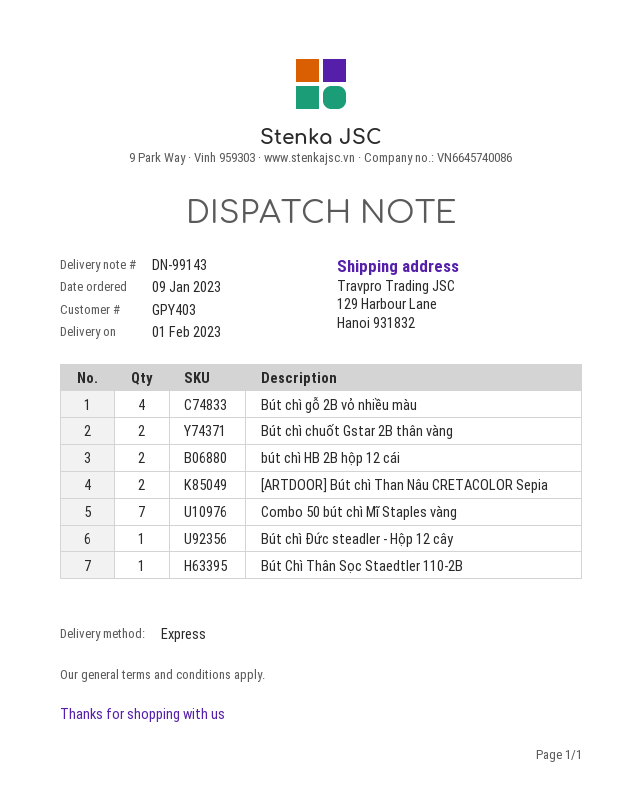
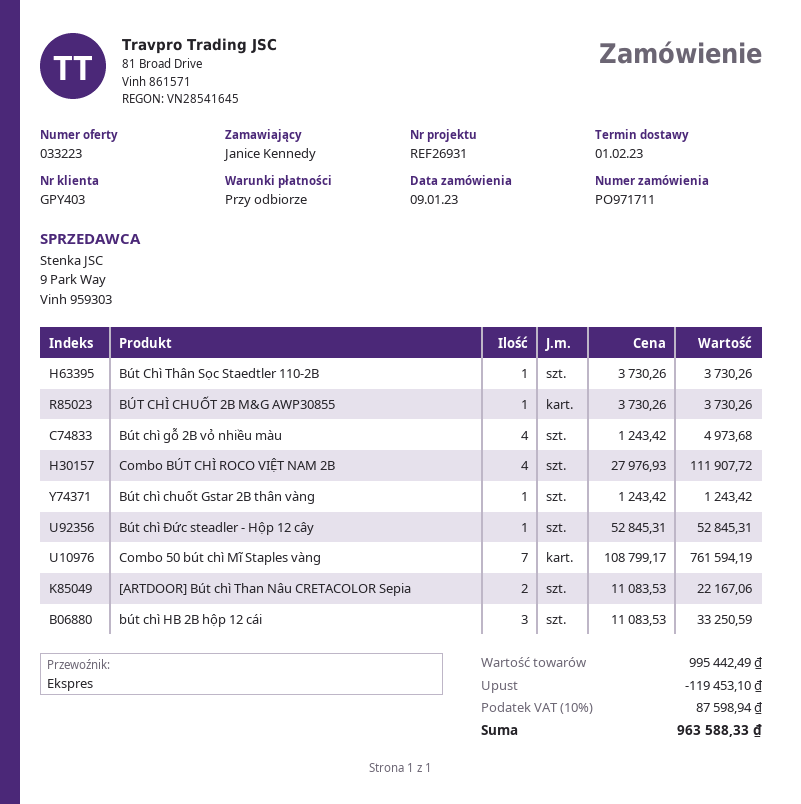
Bút chì chuốt Gstar 2B thân vàng: 2 -> 1
bút chì HB 2B hộp 12 cái: 2 -> 3
BÚT CHÌ CHUỐT 2B M&G AWP30855: none -> 1
Combo BÚT CHÌ ROCO VIỆT NAM 2B: none -> 4

